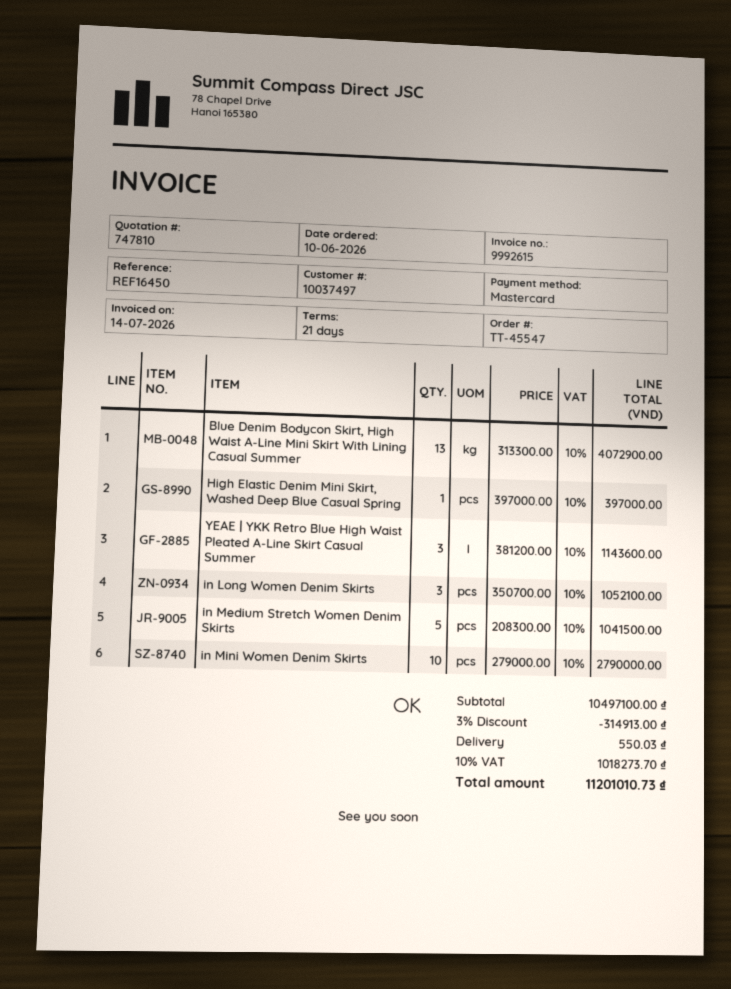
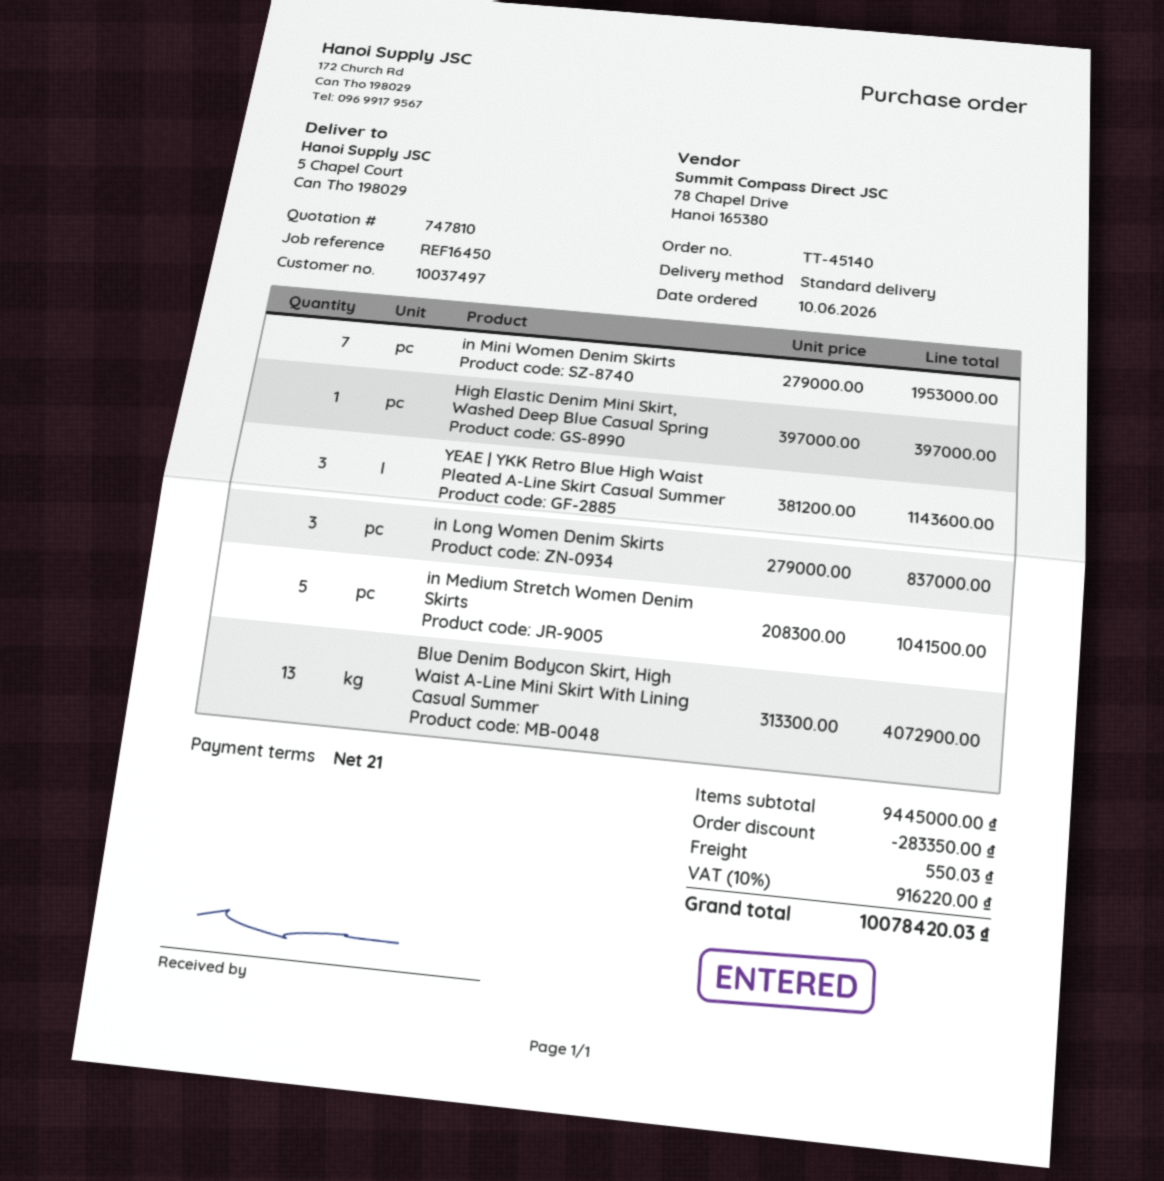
order number: TT-45547 -> TT-45140
in Long Women Denim Skirts: 3 x 350700.00 = 1052100.00 -> 3 x 279000.00 = 837000.00
in Mini Women Denim Skirts: 10 x 279000.00 = 2790000.00 -> 7 x 279000.00 = 1953000.00
subtotal: 10497100.00 -> 9445000.00
discount: 314913.00 -> 283350.00
tax: 10% = 1018273.70 -> 10% = 916220.00
total: 11201010.73 -> 10078420.03

